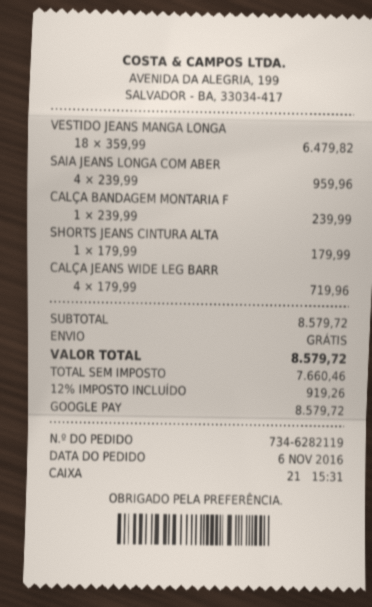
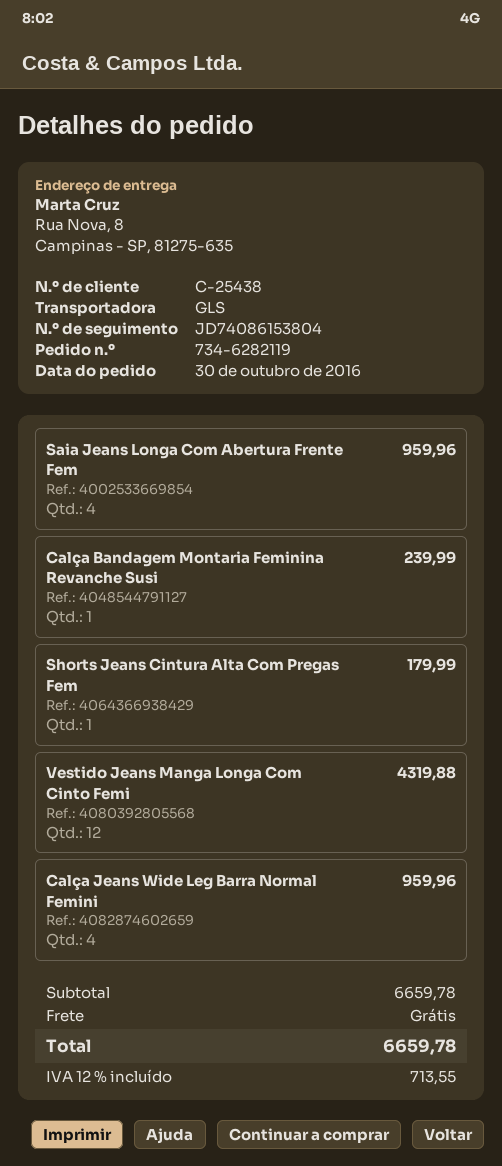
order date: 2016-11-06 -> 2016-10-30
VESTIDO JEANS MANGA LONGA: 18 for 6479.82 -> 12 for 4319.88
CALÇA JEANS WIDE LEG BARR: 4 for 719.96 -> 4 for 959.96
subtotal: 8579.72 -> 6659.78
tax: 12% = 919.26 -> 12% = 713.55
total: 8579.72 -> 6659.78

